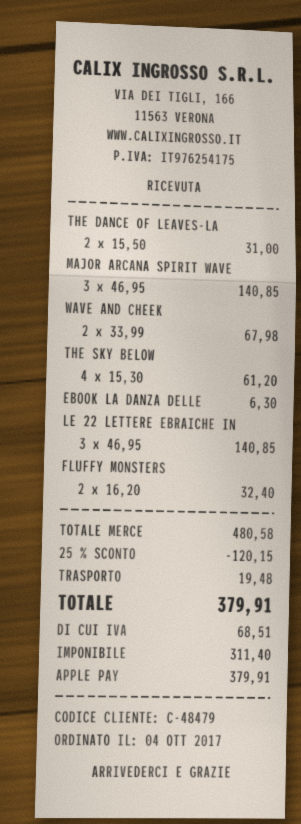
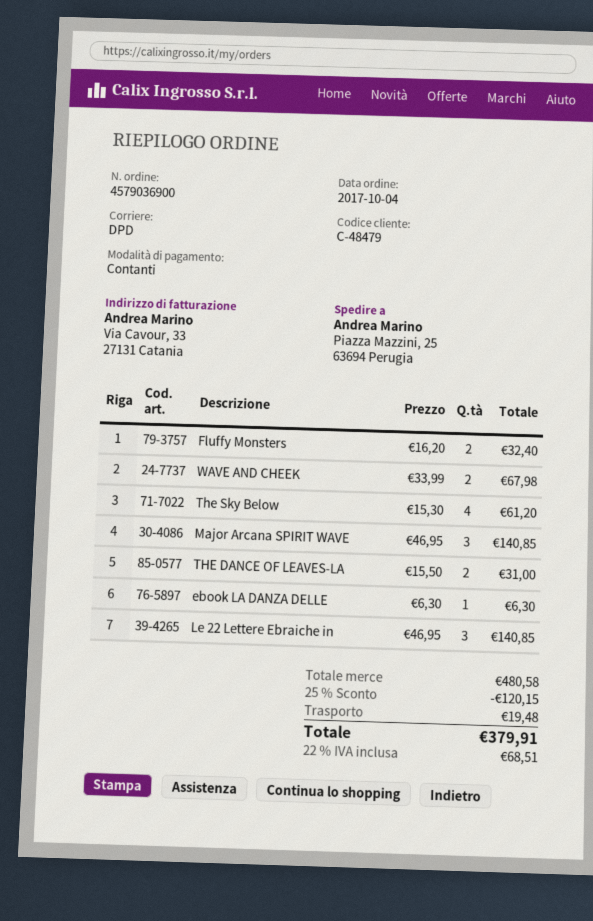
payment method: Apple Pay -> cash

